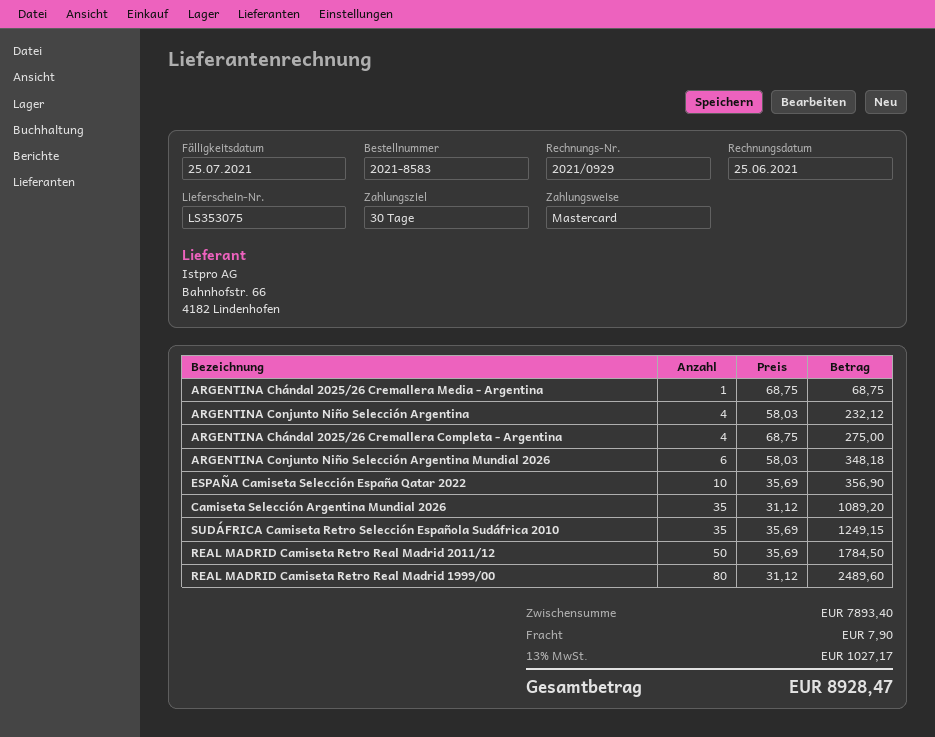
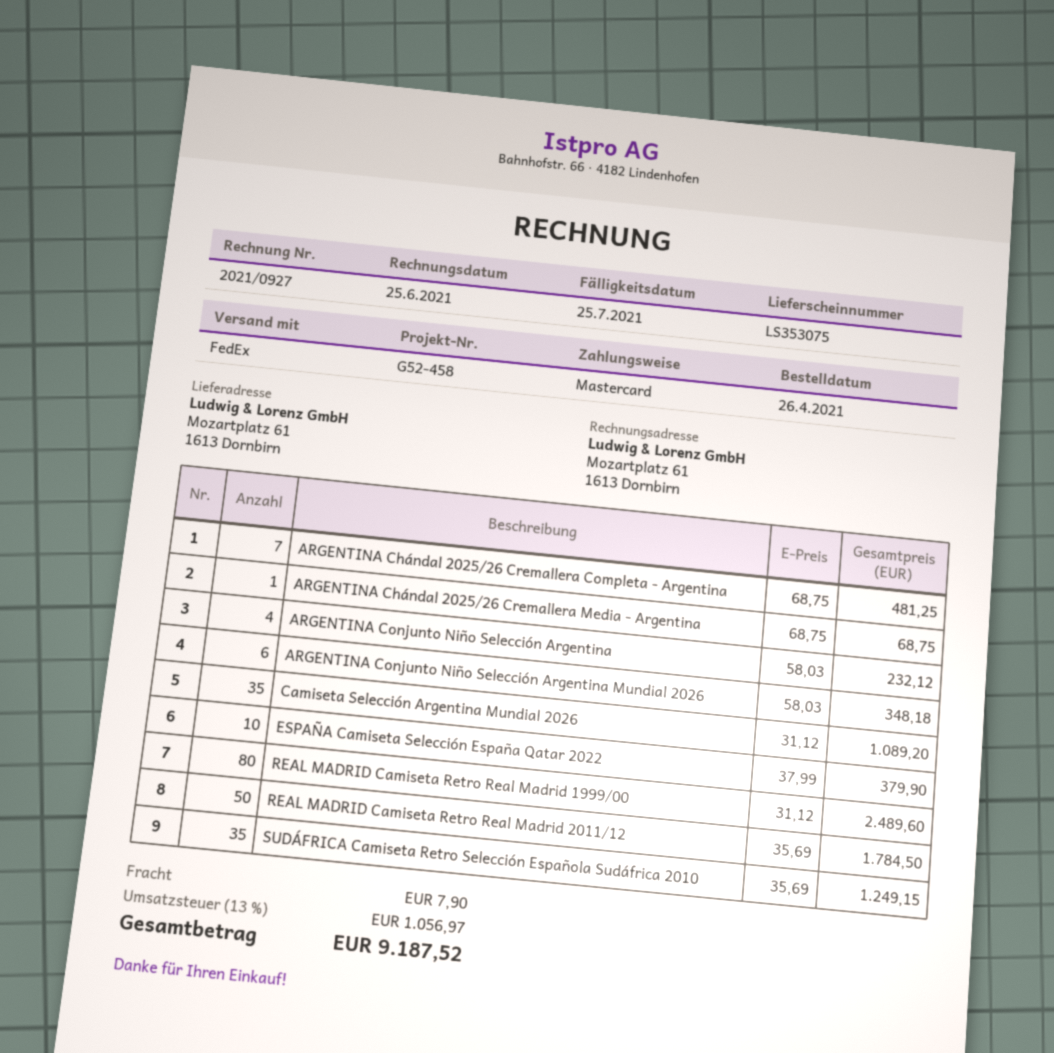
invoice number: 2021/0929 -> 2021/0927
ARGENTINA Chándal 2025/26 Cremallera Completa - Argentina: 4 x 68.75 = 275.00 -> 7 x 68.75 = 481.25
ESPAÑA Camiseta Selección España Qatar 2022: 10 x 35.69 = 356.90 -> 10 x 37.99 = 379.90
tax: 13% = 1027.17 -> 13% = 1056.97
total: 8928.47 -> 9187.52

